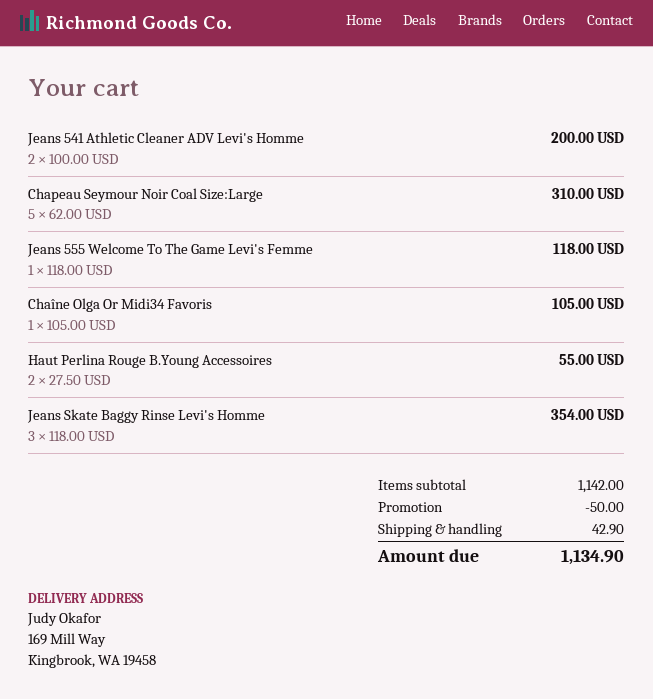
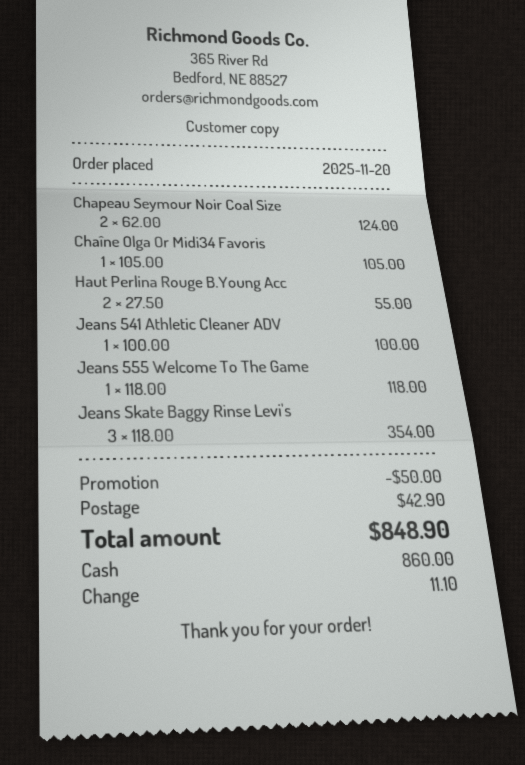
Jeans 541 Athletic Cleaner ADV Levi's Homme: 2 x 100.00 = 200.00 -> 1 x 100.00 = 100.00
Chapeau Seymour Noir Coal Size:Large: 5 x 62.00 = 310.00 -> 2 x 62.00 = 124.00
total: 1134.90 -> 848.90

